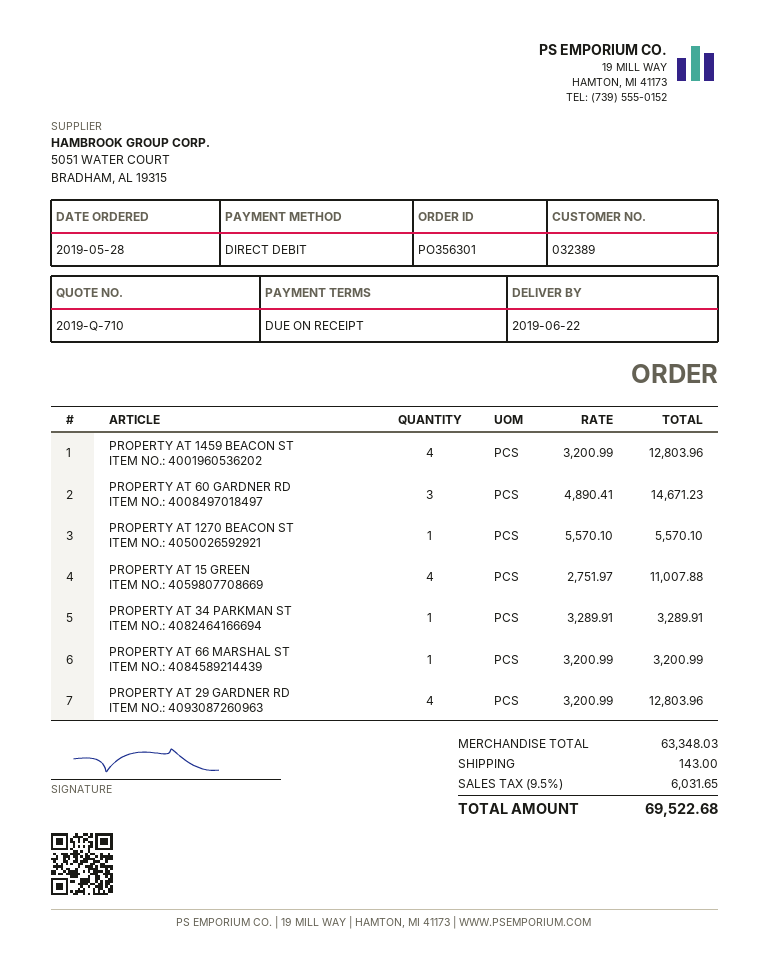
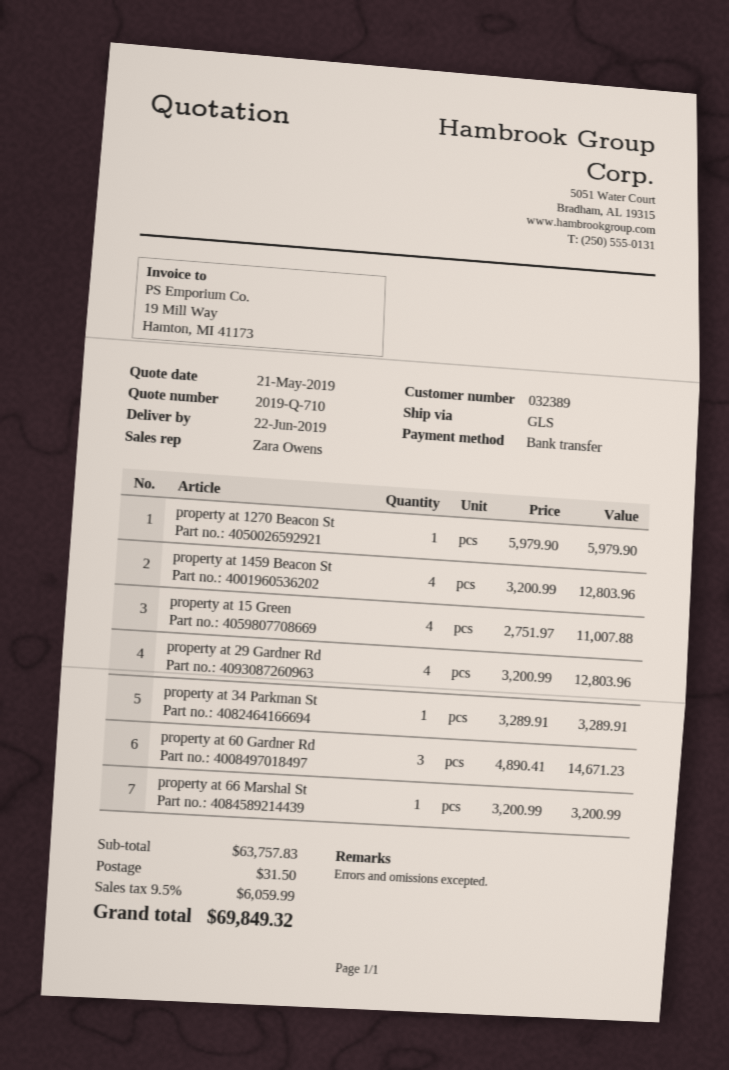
payment method: direct debit -> bank transfer
PROPERTY AT 1270 BEACON ST: 1 x 5570.10 = 5570.10 -> 1 x 5979.90 = 5979.90
subtotal: 63348.03 -> 63757.83
shipping: 143.00 -> 31.50
tax: 9.5% = 6031.65 -> 9.5% = 6059.99
total: 69522.68 -> 69849.32

